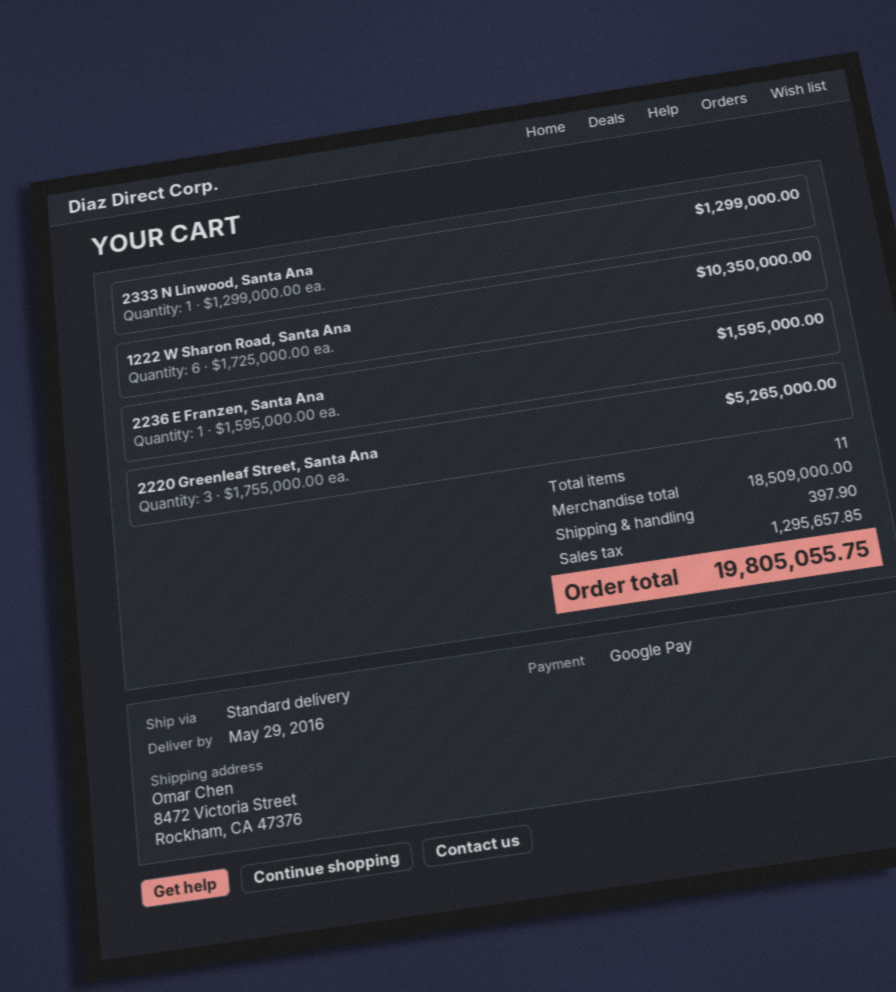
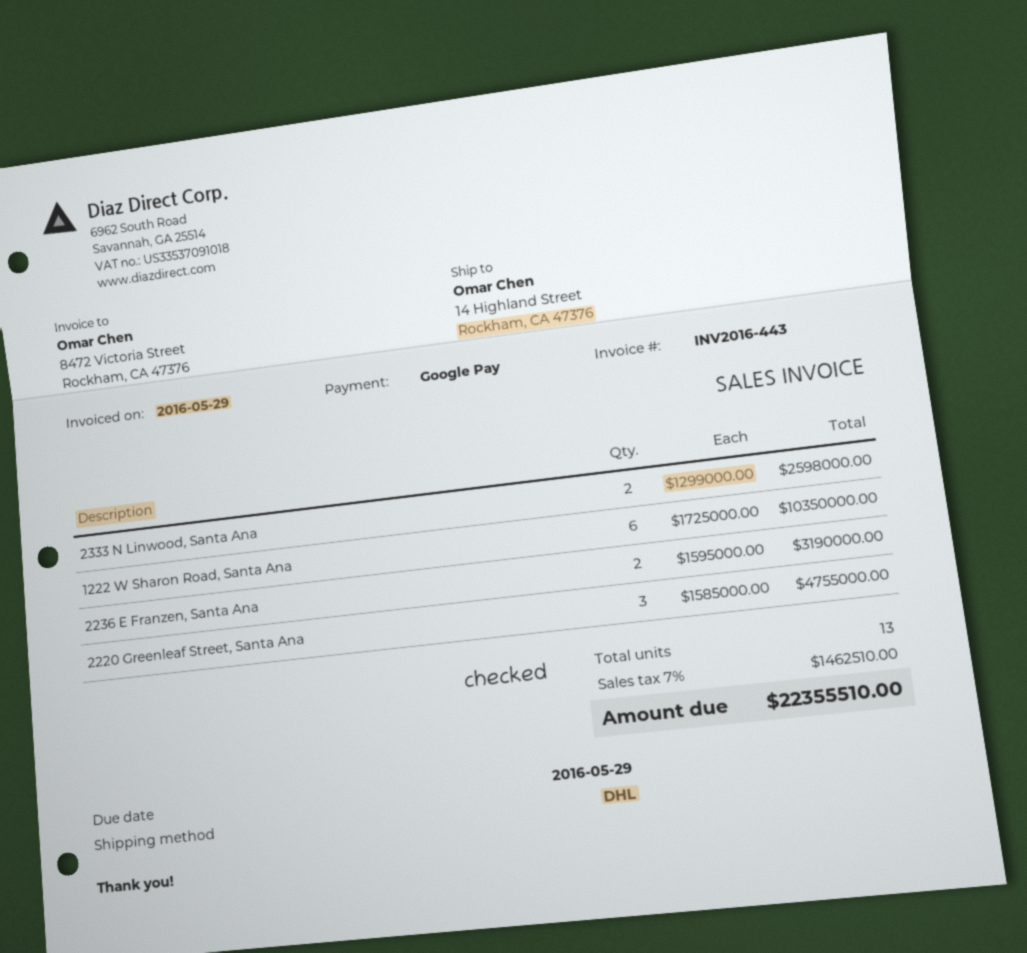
shipping method: standard -> DHL
ship to: 8472 Victoria Street, Rockham, CA 47376 -> 14 Highland Street, Rockham, CA 47376
2333 N Linwood, Santa Ana: 1 x 1299000.00 = 1299000.00 -> 2 x 1299000.00 = 2598000.00
2236 E Franzen, Santa Ana: 1 x 1595000.00 = 1595000.00 -> 2 x 1595000.00 = 3190000.00
2220 Greenleaf Street, Santa Ana: 3 x 1755000.00 = 5265000.00 -> 3 x 1585000.00 = 4755000.00
total quantity: 11 -> 13
shipping: 397.90 -> none
tax: 1295657.85 -> 1462510.00
total: 19805055.75 -> 22355510.00

